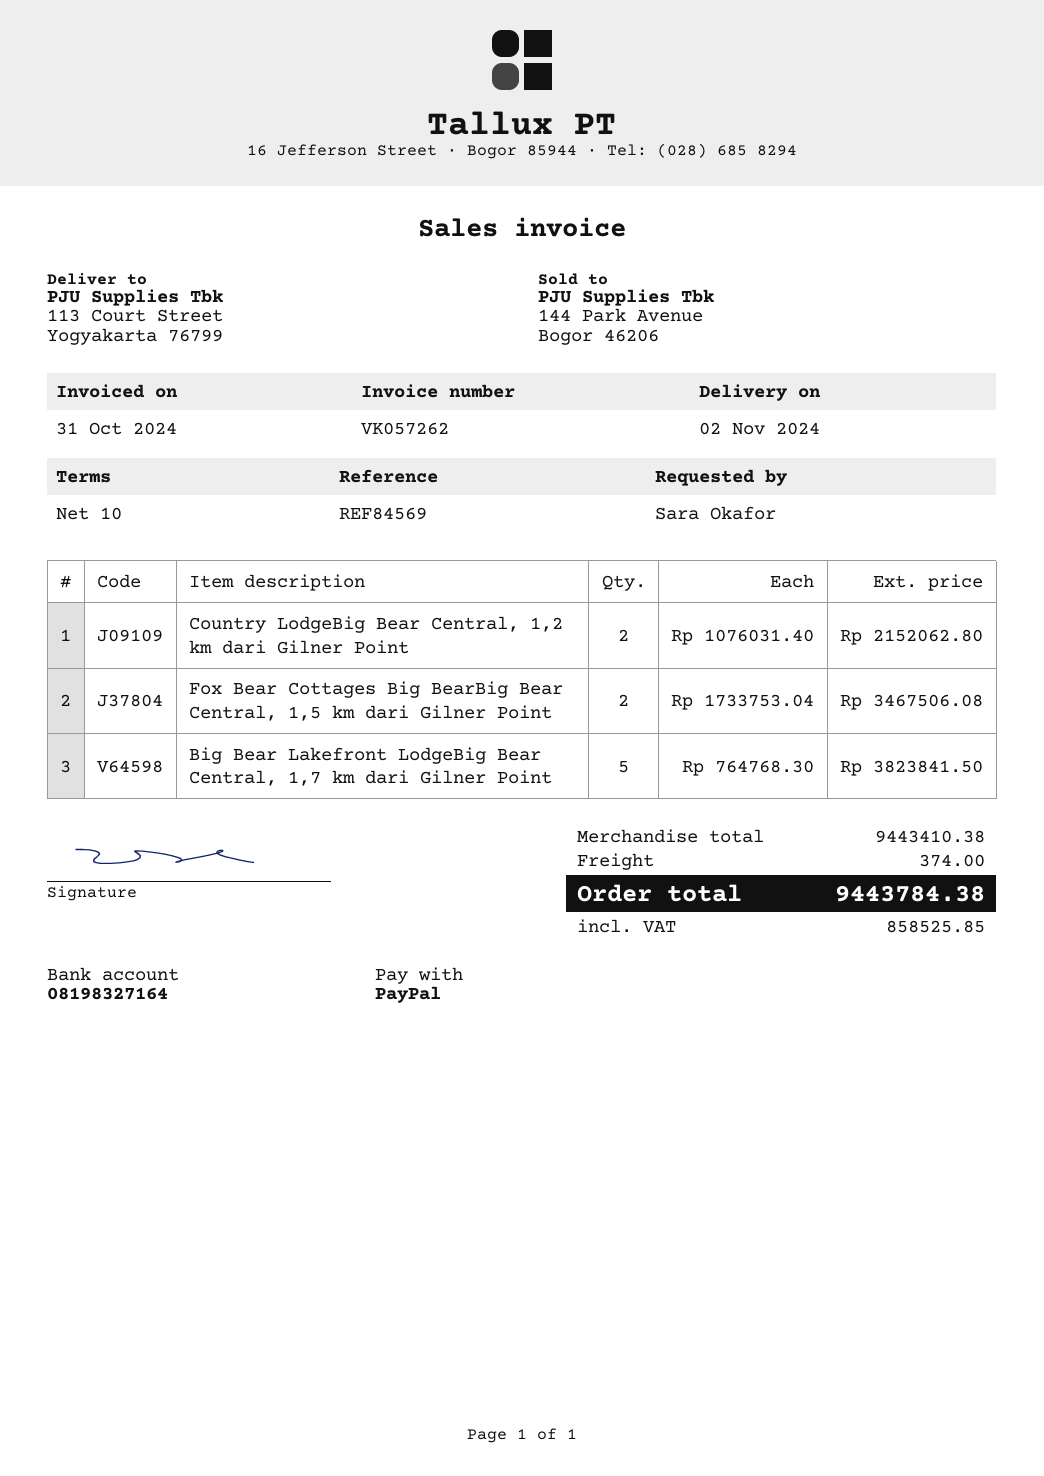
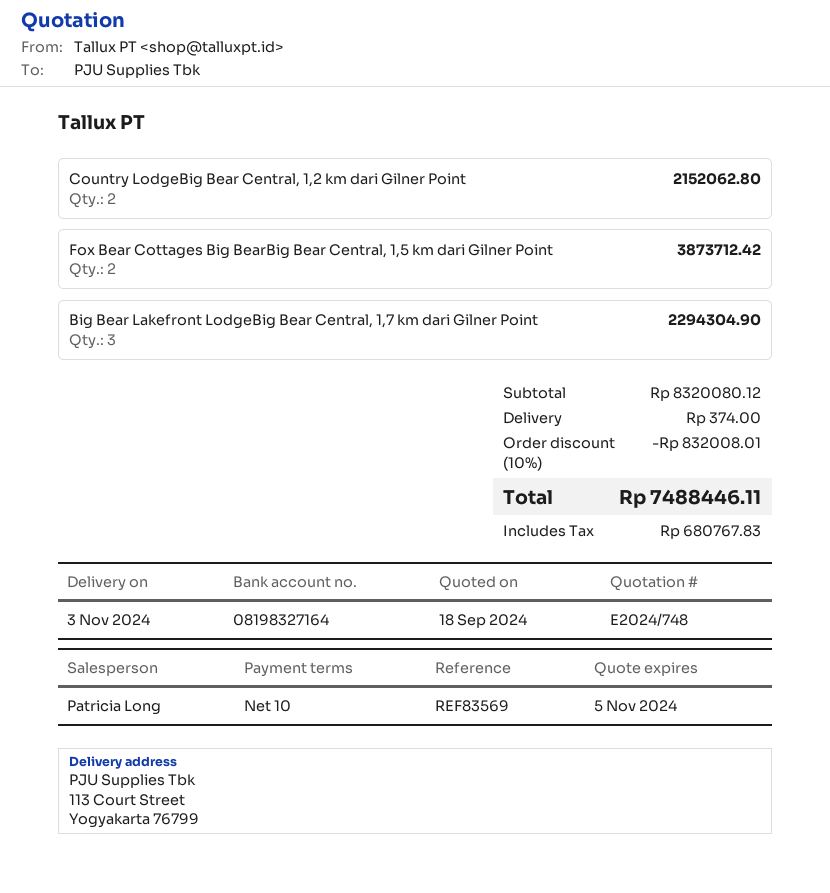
delivery date: 2024-11-02 -> 2024-11-03
reference: REF84569 -> REF83569
Fox Bear Cottages Big BearBig Bear Central, 1,5 km dari Gilner Point: 2 for 3467506.08 -> 2 for 3873712.42
Big Bear Lakefront LodgeBig Bear Central, 1,7 km dari Gilner Point: 5 for 3823841.50 -> 3 for 2294304.90
subtotal: 9443410.38 -> 8320080.12
discount: none -> 10% = 832008.01
tax: 858525.85 -> 680767.83
total: 9443784.38 -> 7488446.11

